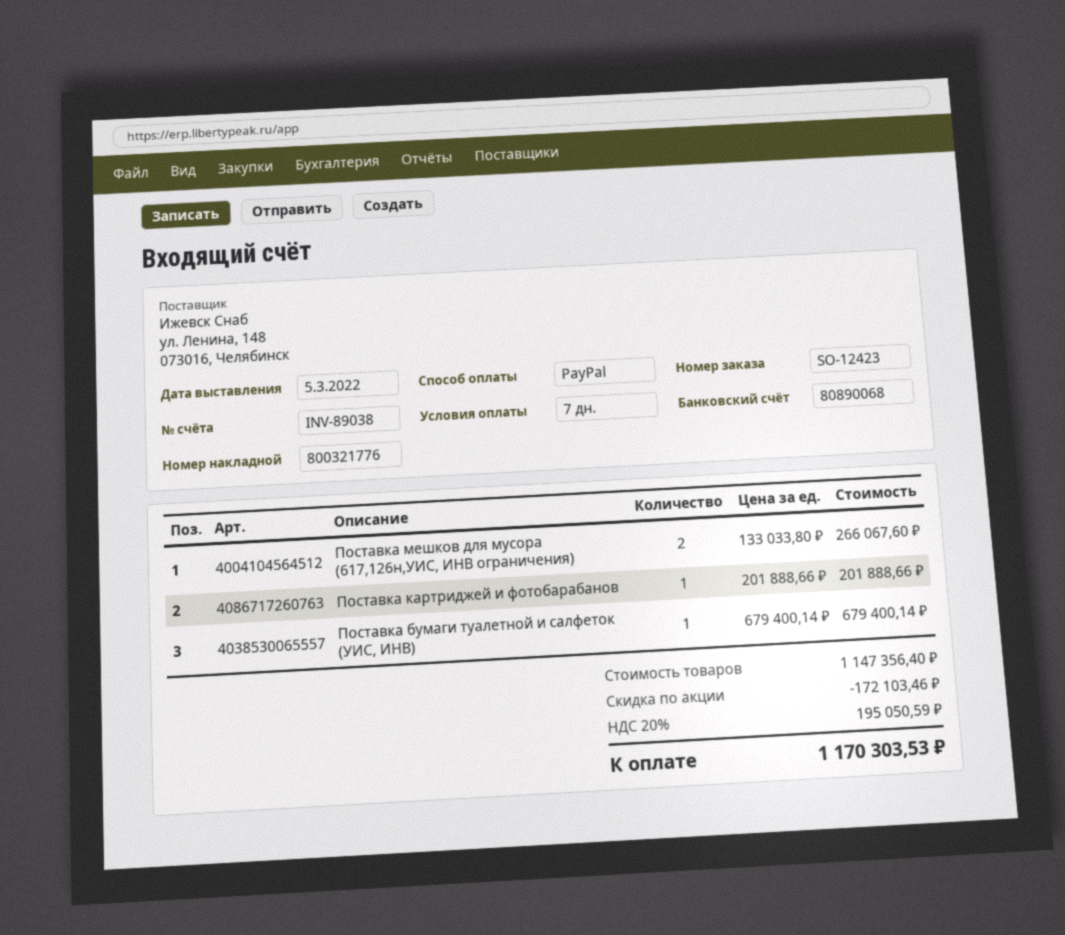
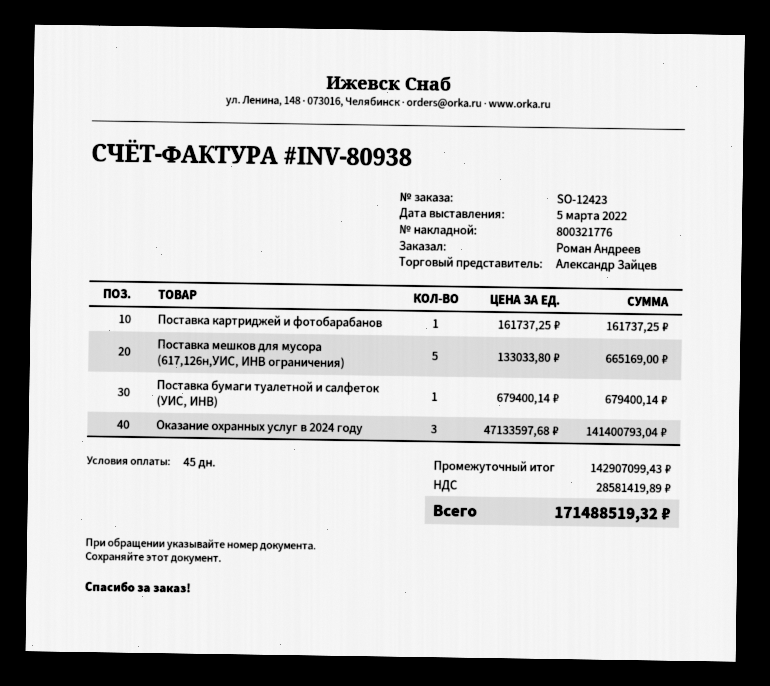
invoice number: INV-89038 -> INV-80938
payment terms: 7 days -> 45 days
Поставка мешков для мусора (617,126н,УИС, ИНВ ограничения): 2 x 133033.80 = 266067.60 -> 5 x 133033.80 = 665169.00
Поставка картриджей и фотобарабанов: 1 x 201888.66 = 201888.66 -> 1 x 161737.25 = 161737.25
Оказание охранных услуг в 2024 году: none -> 3 x 47133597.68 = 141400793.04
subtotal: 1147356.40 -> 142907099.43
discount: 172103.46 -> none
tax: 195050.59 -> 28581419.89
total: 1170303.53 -> 171488519.32

